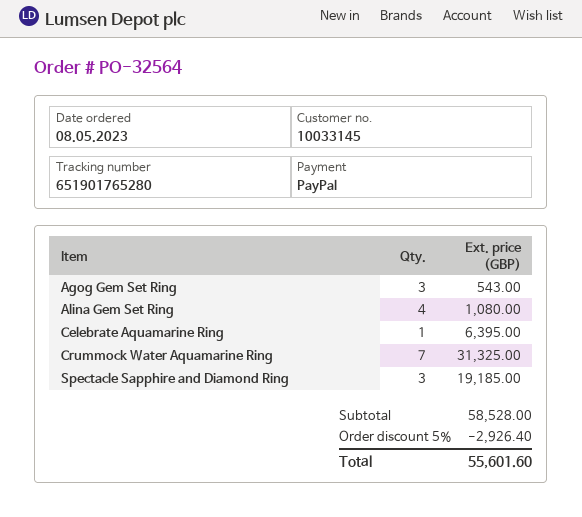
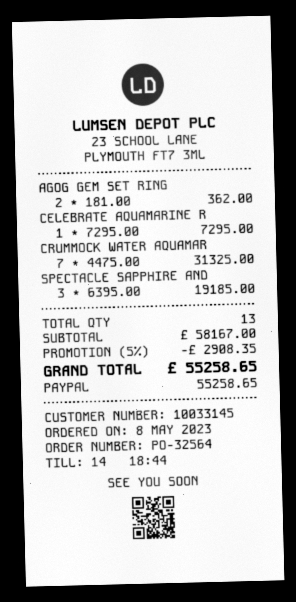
Agog Gem Set Ring: 3 for 543.00 -> 2 for 362.00
Alina Gem Set Ring: 4 for 1080.00 -> none
Celebrate Aquamarine Ring: 1 for 6395.00 -> 1 for 7295.00
subtotal: 58528.00 -> 58167.00
discount: 5% = 2926.40 -> 5% = 2908.35
total: 55601.60 -> 55258.65

